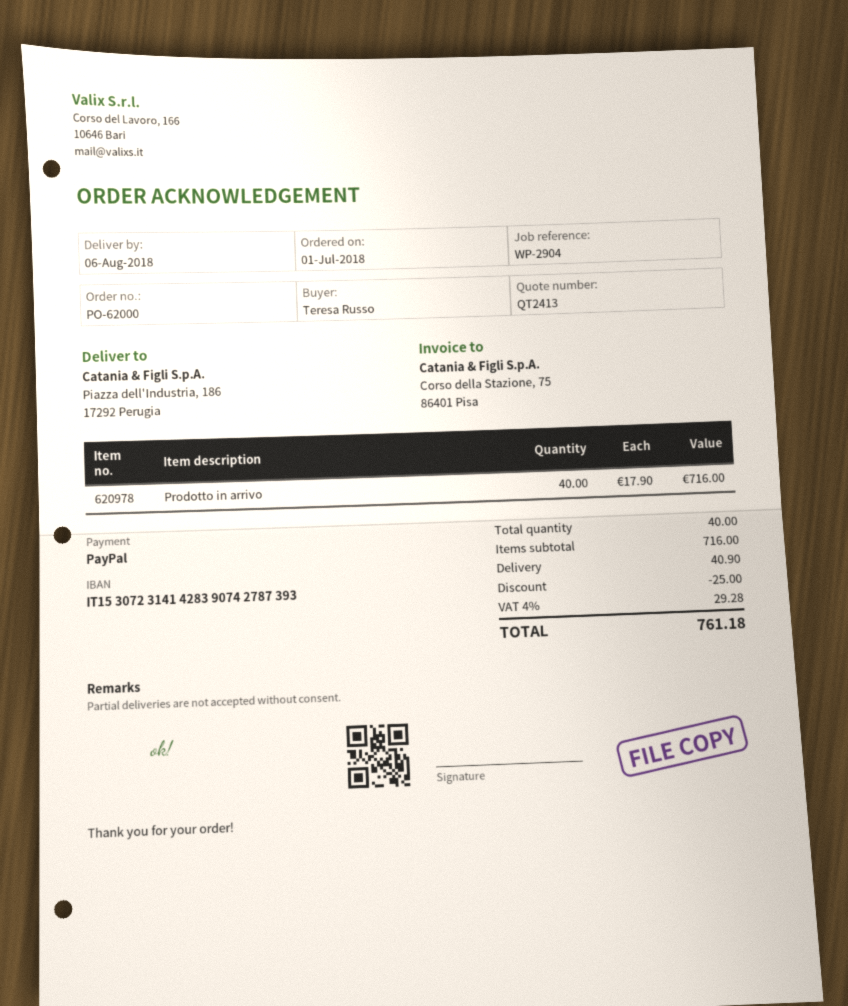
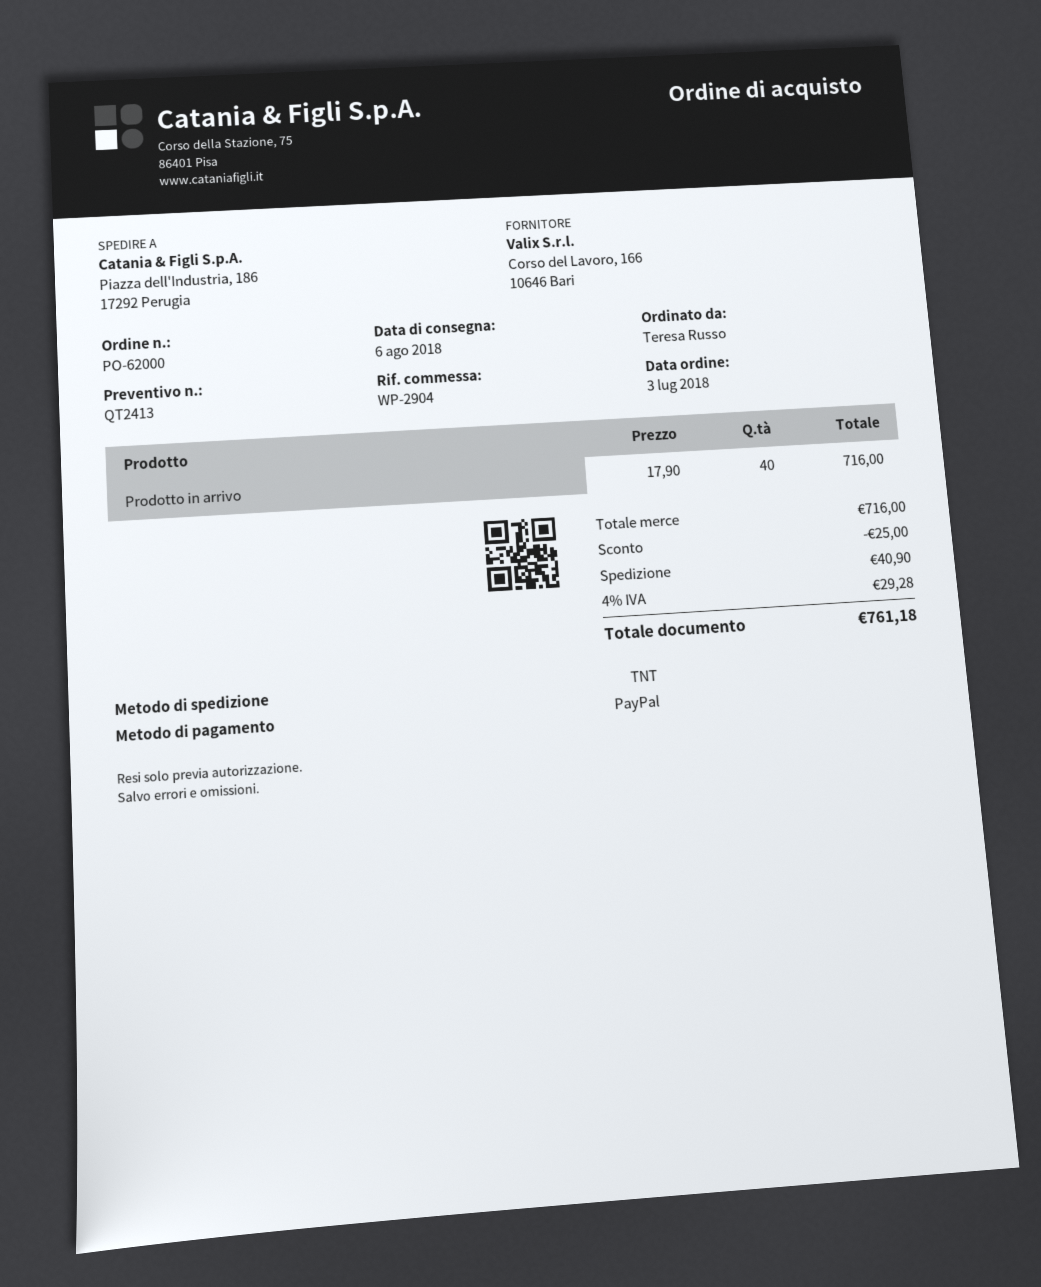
order date: 2018-07-01 -> 2018-07-03

